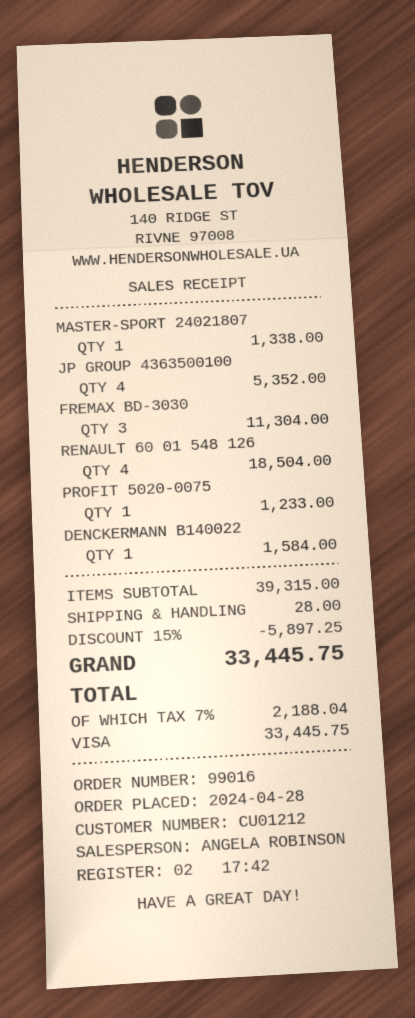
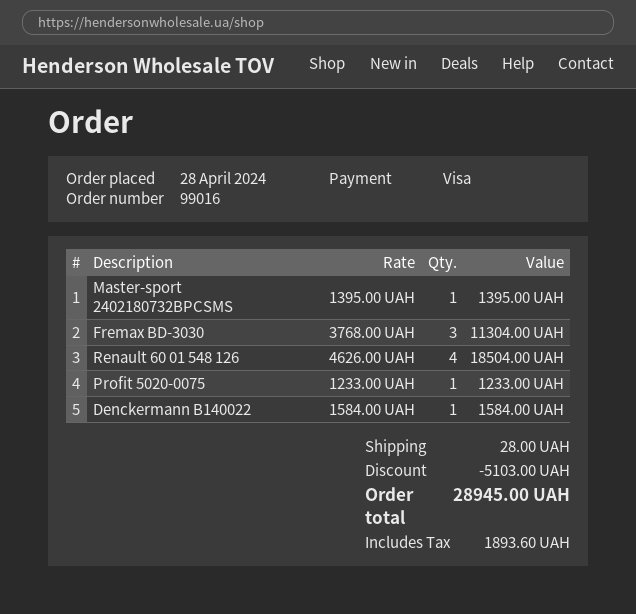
MASTER-SPORT 24021807: 1 for 1338.00 -> 1 for 1395.00
JP GROUP 4363500100: 4 for 5352.00 -> none
discount: 5897.25 -> 5103.00
tax: 2188.04 -> 1893.60
total: 33445.75 -> 28945.00

